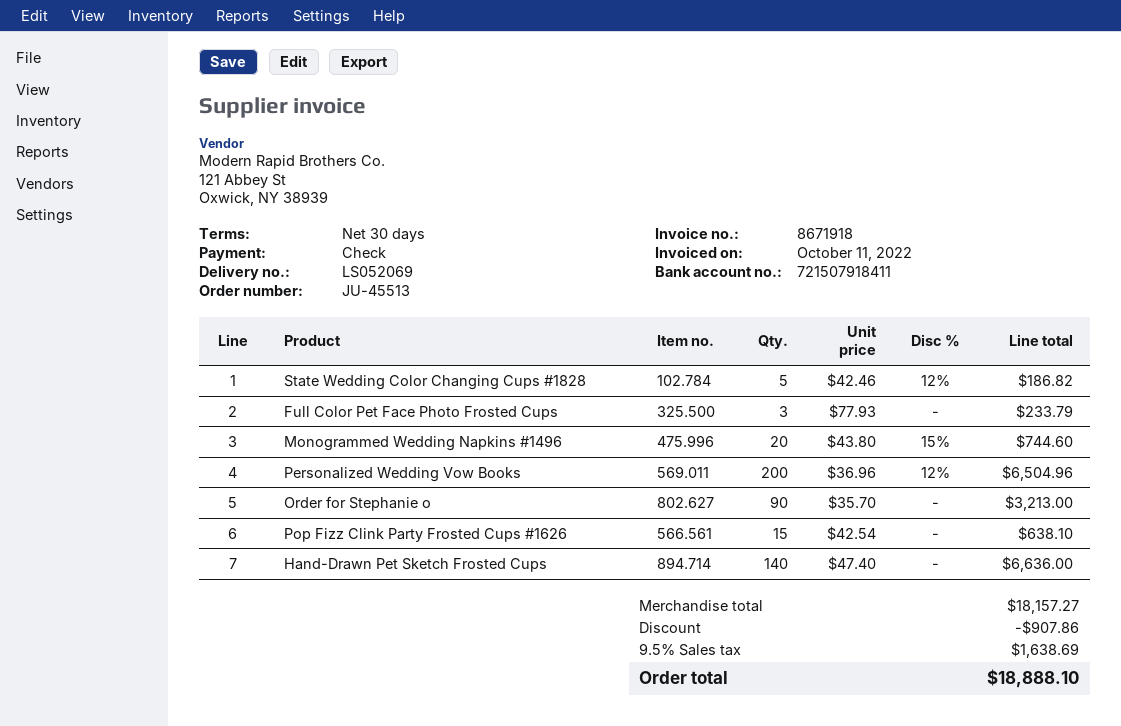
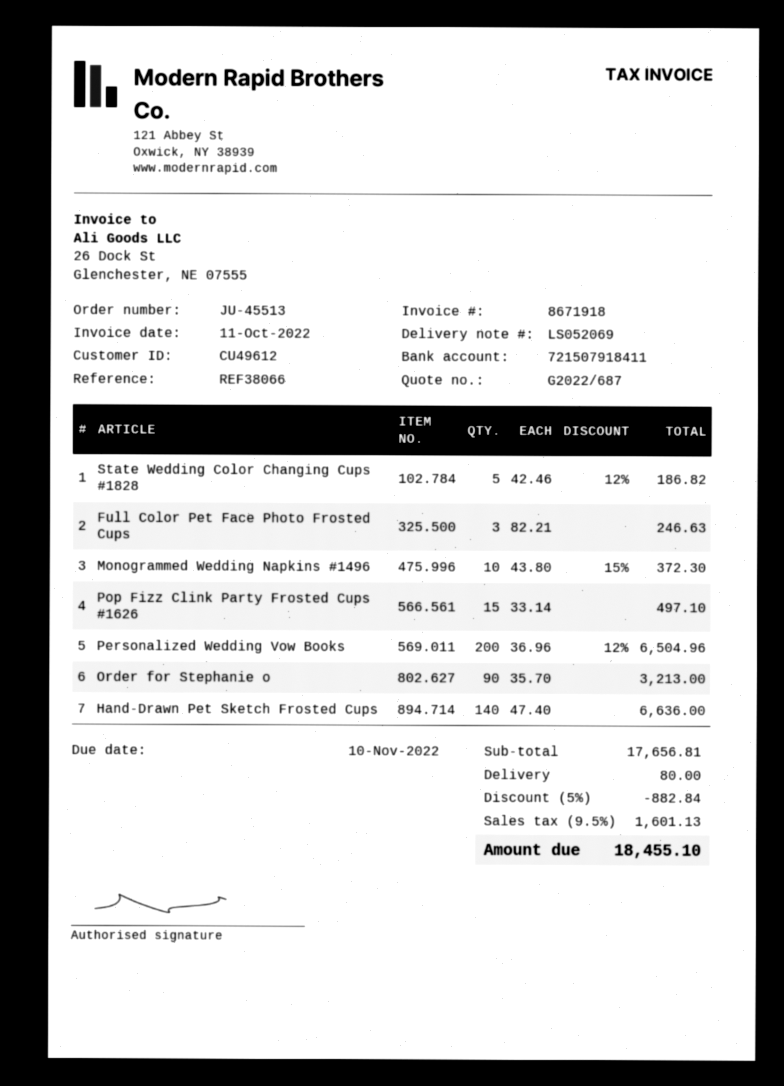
Full Color Pet Face Photo Frosted Cups: 3 x 77.93 = 233.79 -> 3 x 82.21 = 246.63
Monogrammed Wedding Napkins #1496: 20 x 43.80 - 15% = 744.60 -> 10 x 43.80 - 15% = 372.30
Pop Fizz Clink Party Frosted Cups #1626: 15 x 42.54 = 638.10 -> 15 x 33.14 = 497.10
subtotal: 18157.27 -> 17656.81
discount: 907.86 -> 882.84
shipping: none -> 80.00
tax: 9.5% = 1638.69 -> 9.5% = 1601.13
total: 18888.10 -> 18455.10

